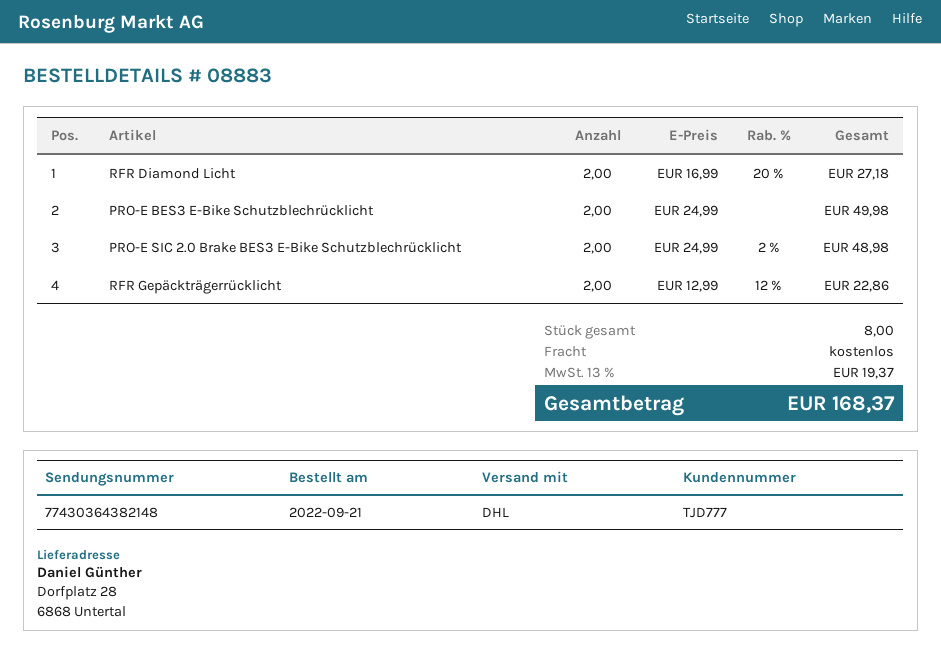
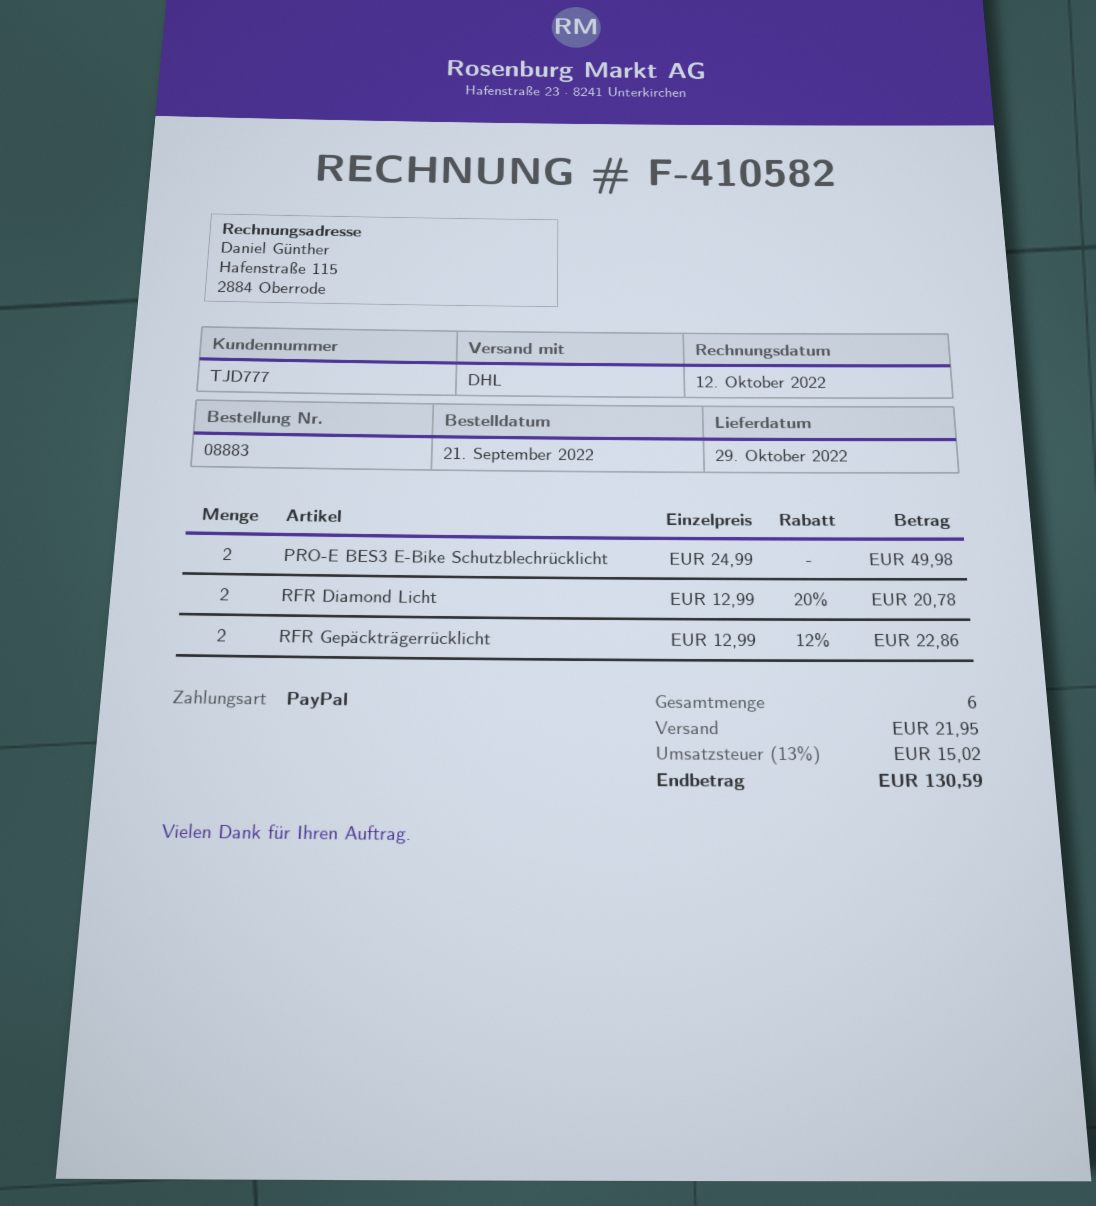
RFR Diamond Licht: 2 x 16.99 - 20% = 27.18 -> 2 x 12.99 - 20% = 20.78
PRO-E SIC 2.0 Brake BES3 E-Bike Schutzblechrücklicht: 2 x 24.99 - 2% = 48.98 -> none
total quantity: 8 -> 6
shipping: 0.00 -> 21.95
tax: 13% = 19.37 -> 13% = 15.02
total: 168.37 -> 130.59

